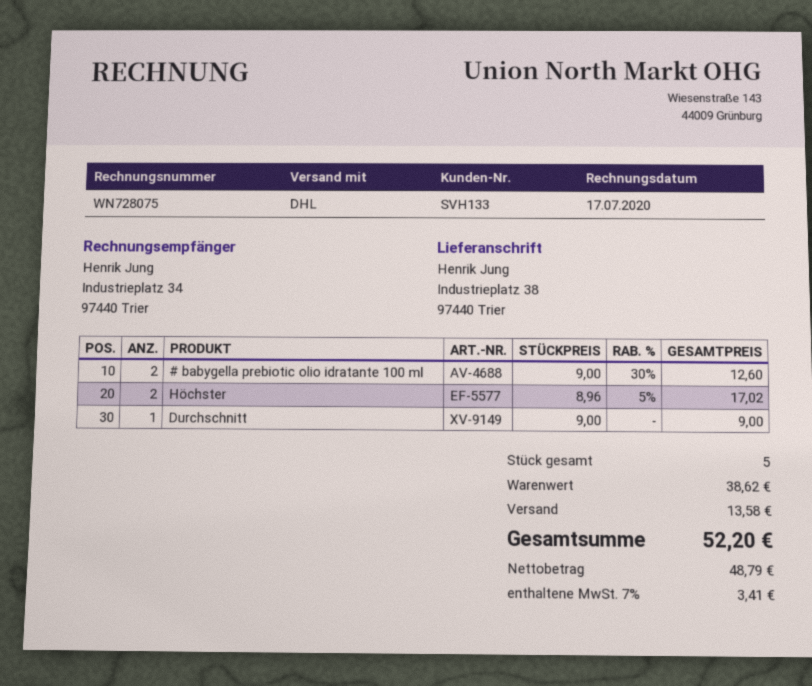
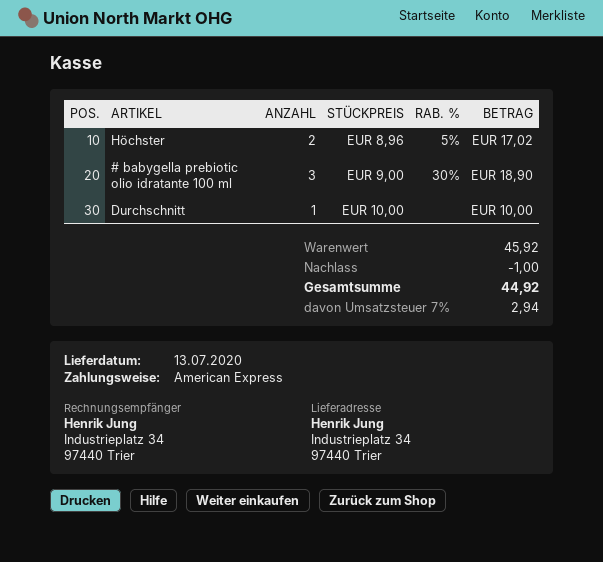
ship to: Industrieplatz 38, 97440 Trier -> Industrieplatz 34, 97440 Trier
# babygella prebiotic olio idratante 100 ml: 2 x 9.00 - 30% = 12.60 -> 3 x 9.00 - 30% = 18.90
Durchschnitt: 1 x 9.00 = 9.00 -> 1 x 10.00 = 10.00
subtotal: 38.62 -> 45.92
discount: none -> 1.00
shipping: 13.58 -> none
tax: 7% = 3.41 -> 7% = 2.94
total: 52.20 -> 44.92

